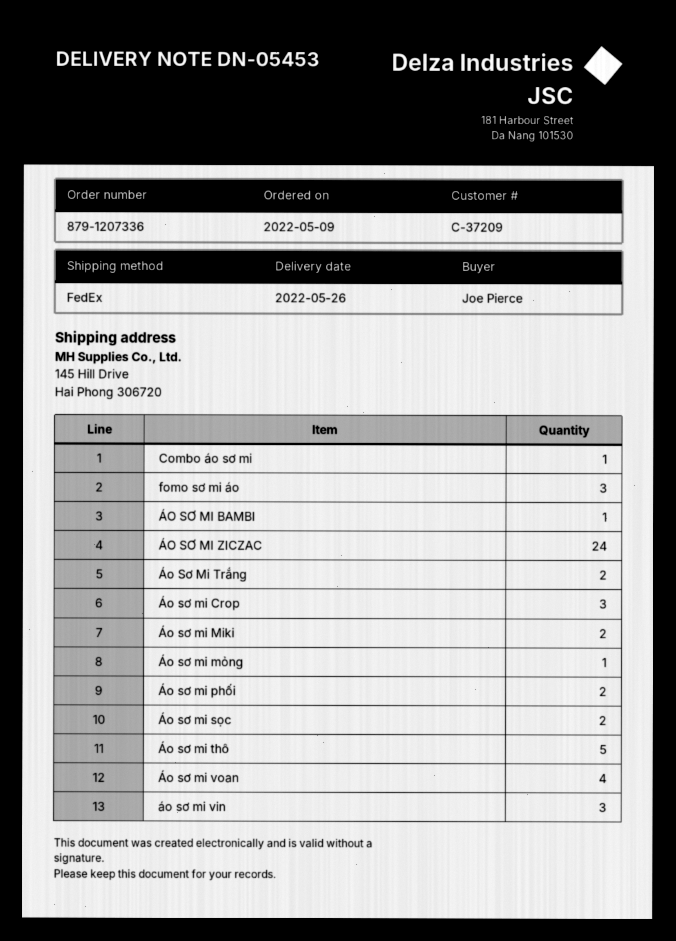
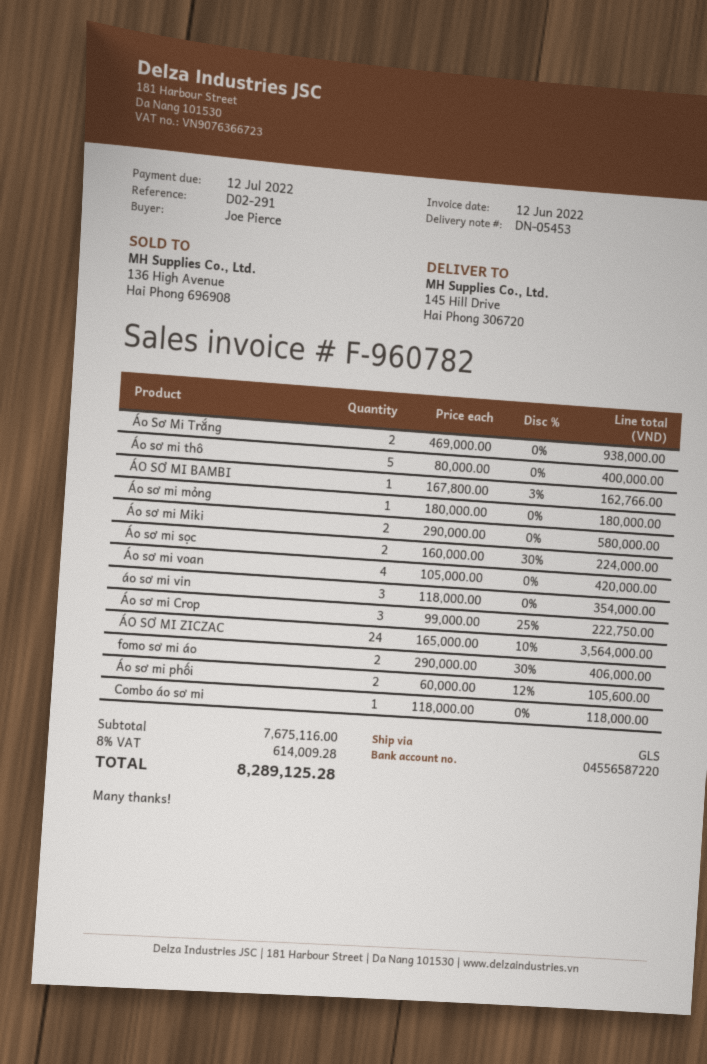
shipping method: FedEx -> GLS
fomo sơ mi áo: 3 -> 2

